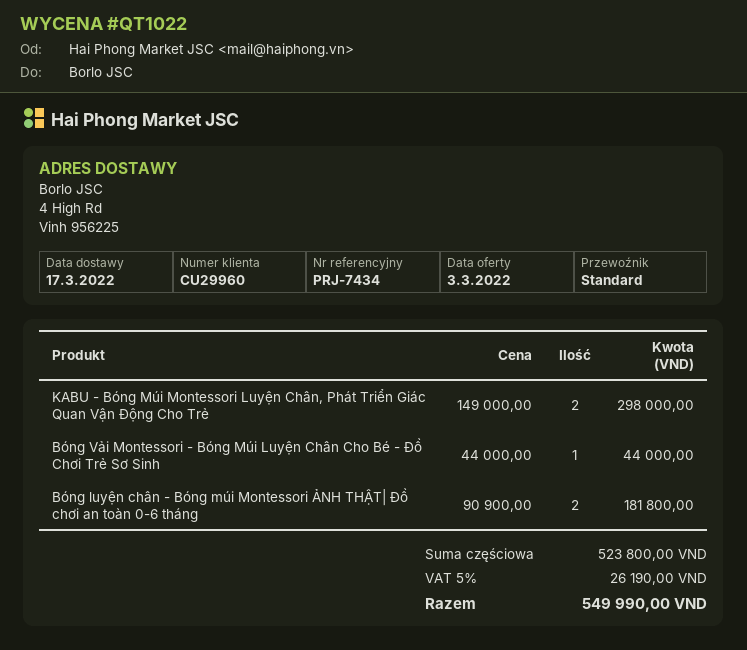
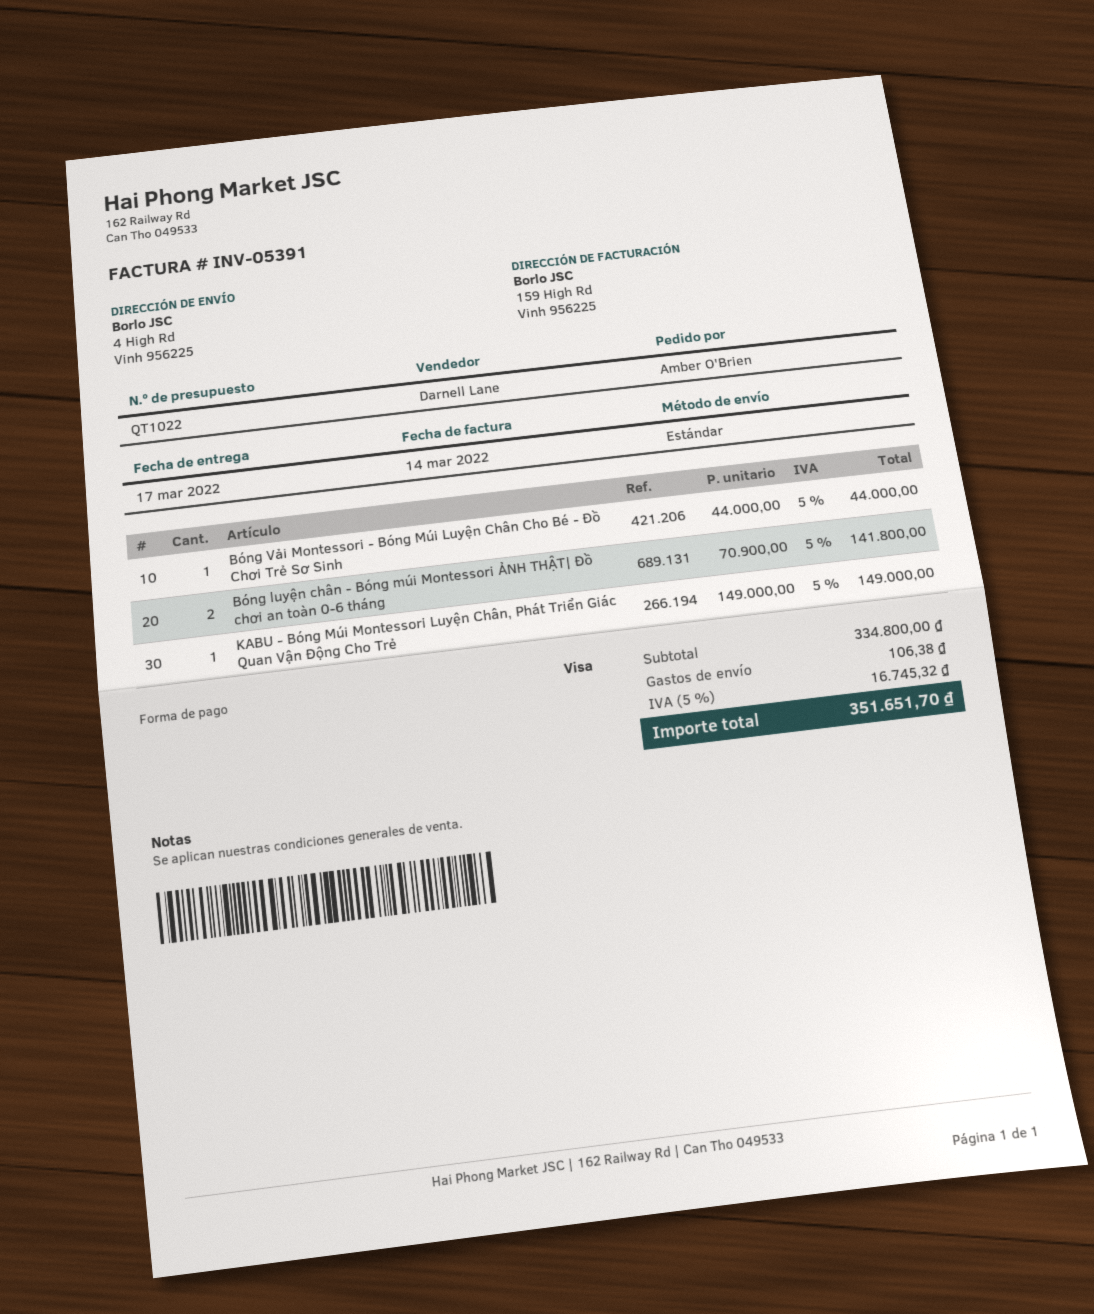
KABU - Bóng Múi Montessori Luyện Chân, Phát Triển Giác Quan Vận Động Cho Trẻ: 2 x 149000.00 = 298000.00 -> 1 x 149000.00 = 149000.00
Bóng luyện chân - Bóng múi Montessori ẢNH THẬT| Đồ chơi an toàn 0-6 tháng: 2 x 90900.00 = 181800.00 -> 2 x 70900.00 = 141800.00
subtotal: 523800.00 -> 334800.00
shipping: none -> 106.38
tax: 5% = 26190.00 -> 5% = 16745.32
total: 549990.00 -> 351651.70

